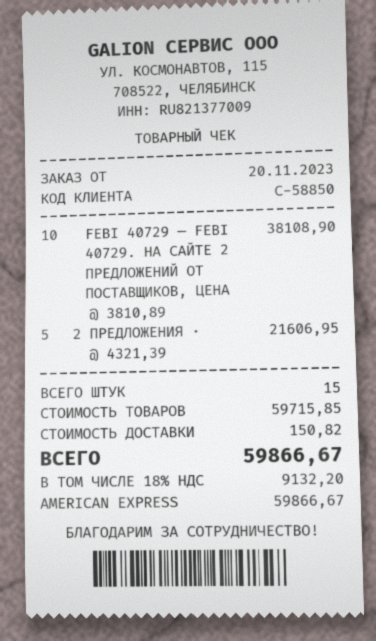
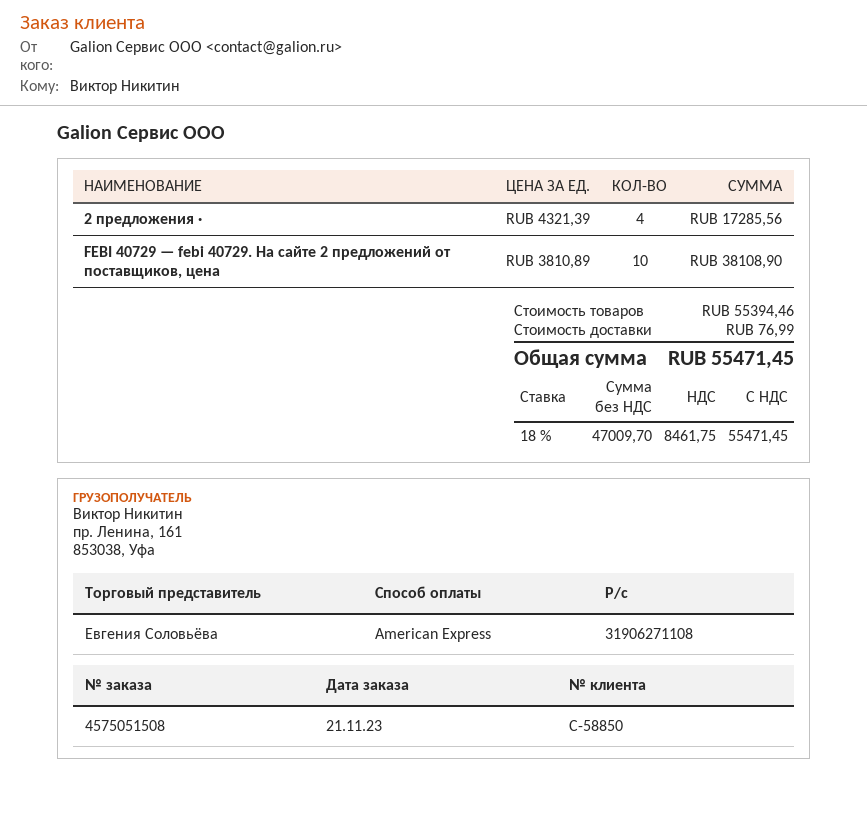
order date: 2023-11-20 -> 2023-11-21
2 ПРЕДЛОЖЕНИЯ ·: 5 x 4321.39 = 21606.95 -> 4 x 4321.39 = 17285.56
subtotal: 59715.85 -> 55394.46
shipping: 150.82 -> 76.99
tax: 18% = 9132.20 -> 18% = 8461.75
total: 59866.67 -> 55471.45

